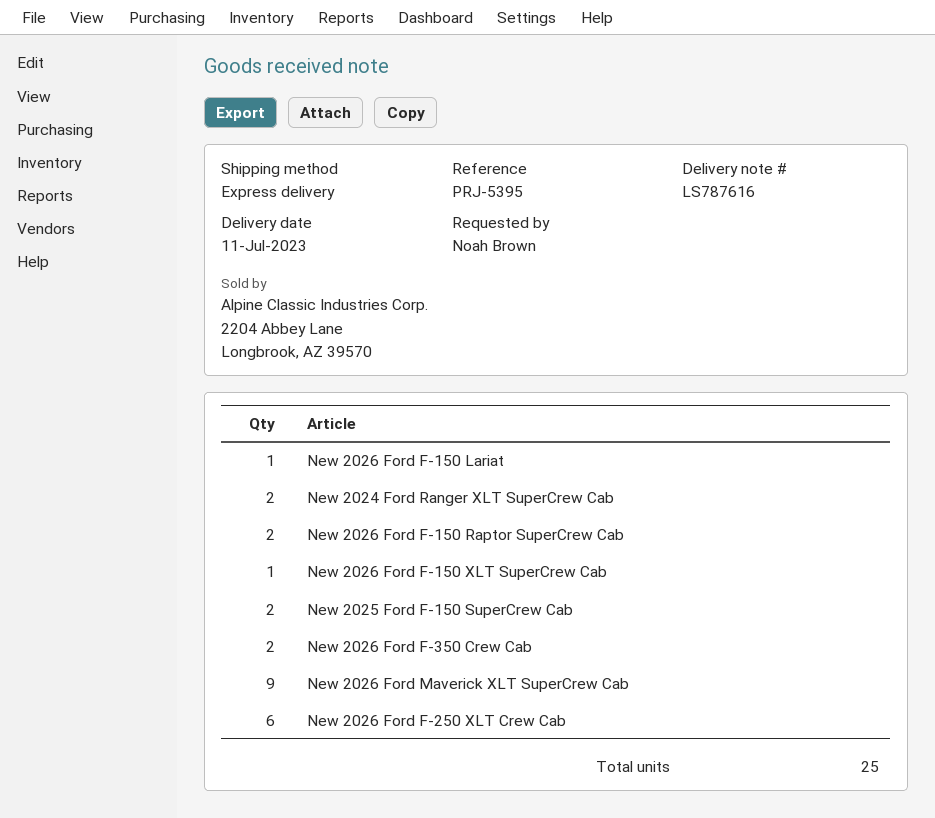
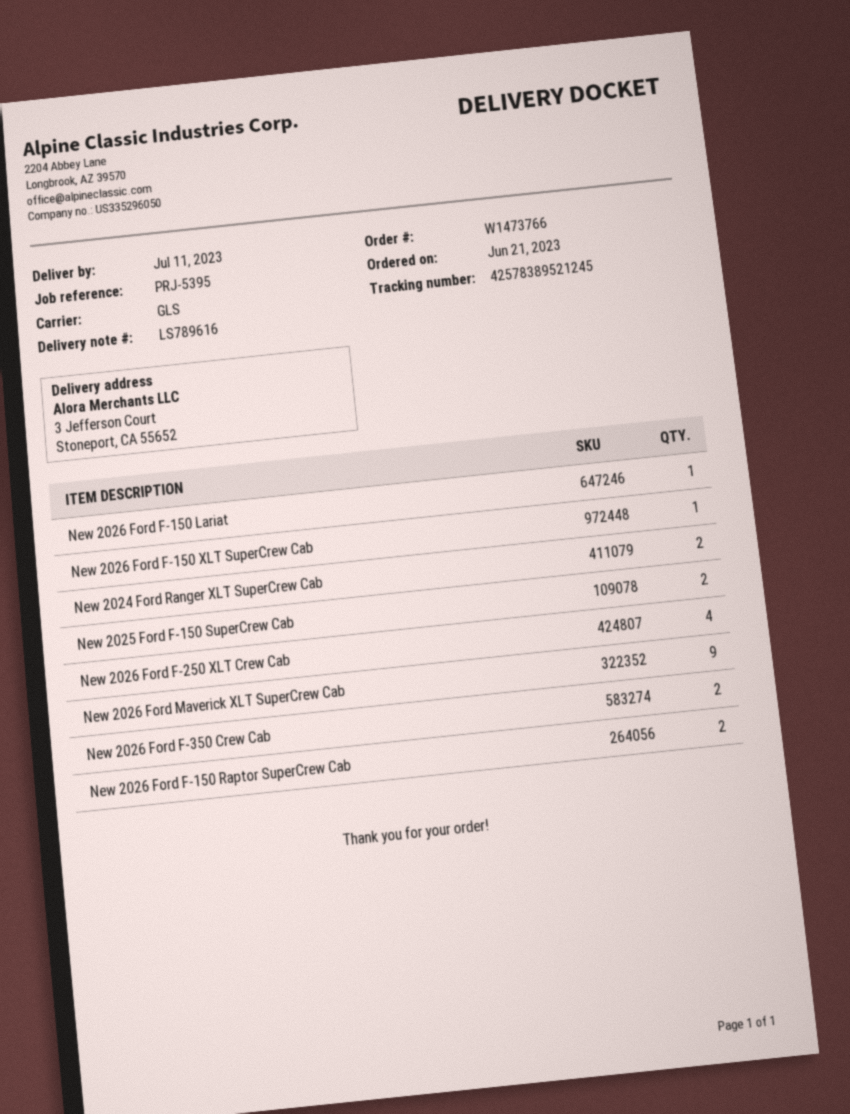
delivery note number: LS787616 -> LS789616
shipping method: express -> GLS
New 2026 Ford F-250 XLT Crew Cab: 6 -> 4

